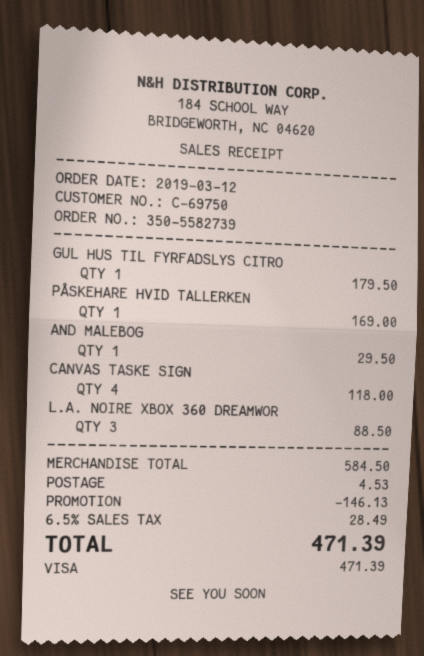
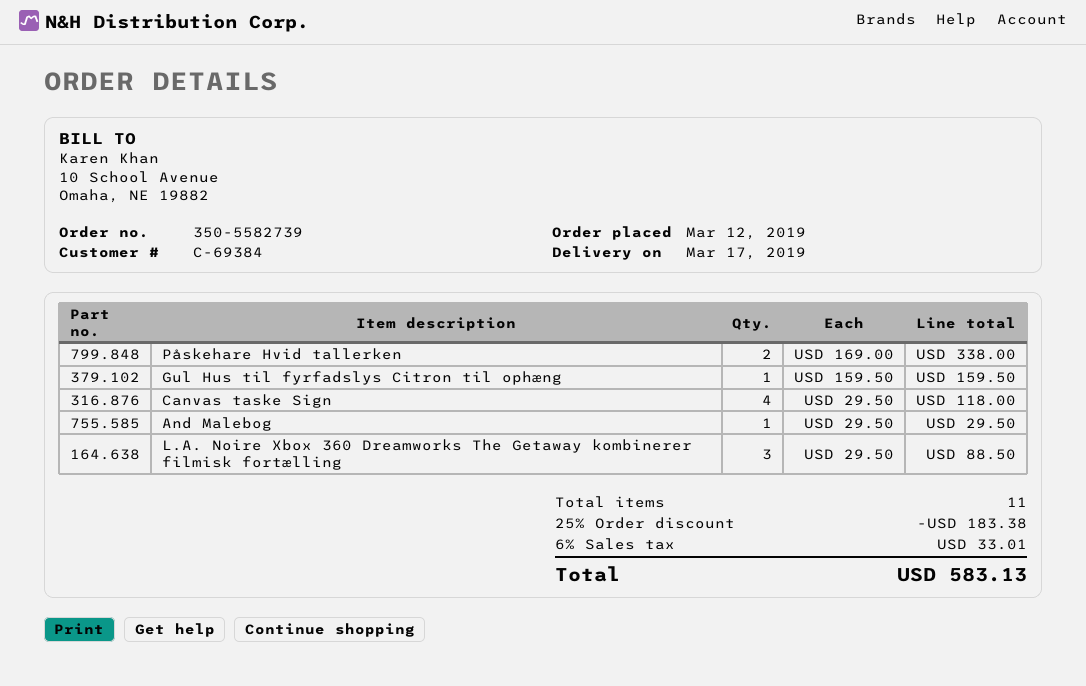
customer number: C-69750 -> C-69384
GUL HUS TIL FYRFADSLYS CITRO: 1 for 179.50 -> 1 for 159.50
PÅSKEHARE HVID TALLERKEN: 1 for 169.00 -> 2 for 338.00
discount: 146.13 -> 183.38
shipping: 4.53 -> none
tax: 6.5% = 28.49 -> 6% = 33.01
total: 471.39 -> 583.13

